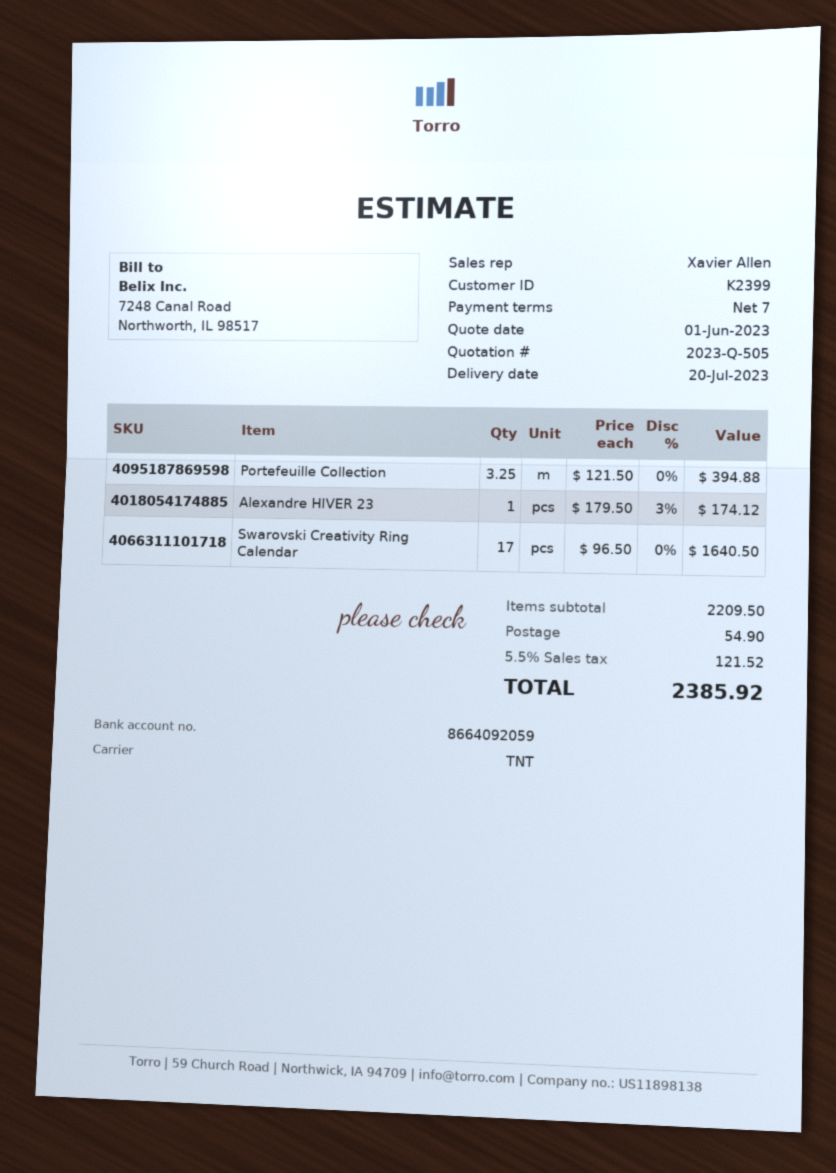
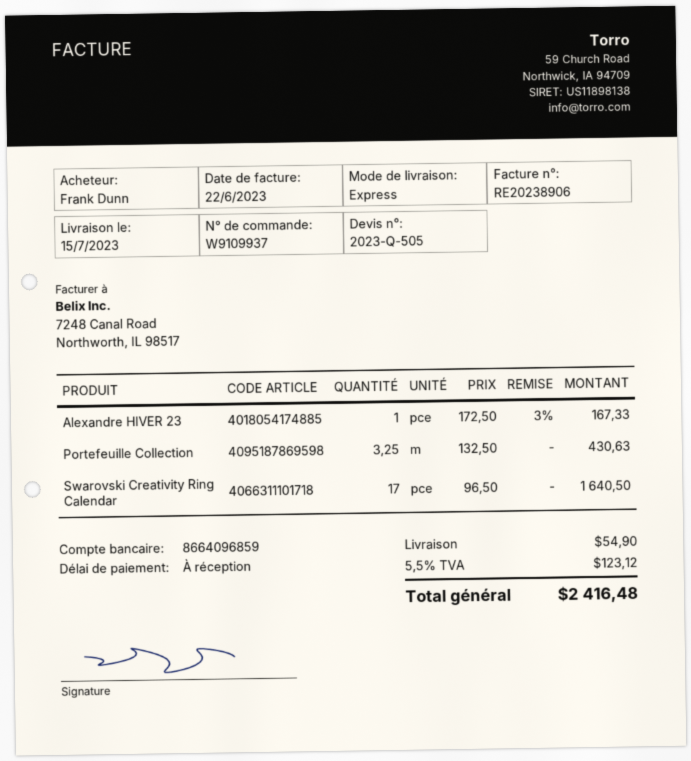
delivery date: 2023-07-20 -> 2023-07-15
payment terms: 7 days -> on receipt
bank account: 8664092059 -> 8664096859
shipping method: TNT -> express
Portefeuille Collection: 3.25 x 121.50 = 394.88 -> 3.25 x 132.50 = 430.63
Alexandre HIVER 23: 1 x 179.50 - 3% = 174.12 -> 1 x 172.50 - 3% = 167.33
tax: 5.5% = 121.52 -> 5.5% = 123.12
total: 2385.92 -> 2416.48

